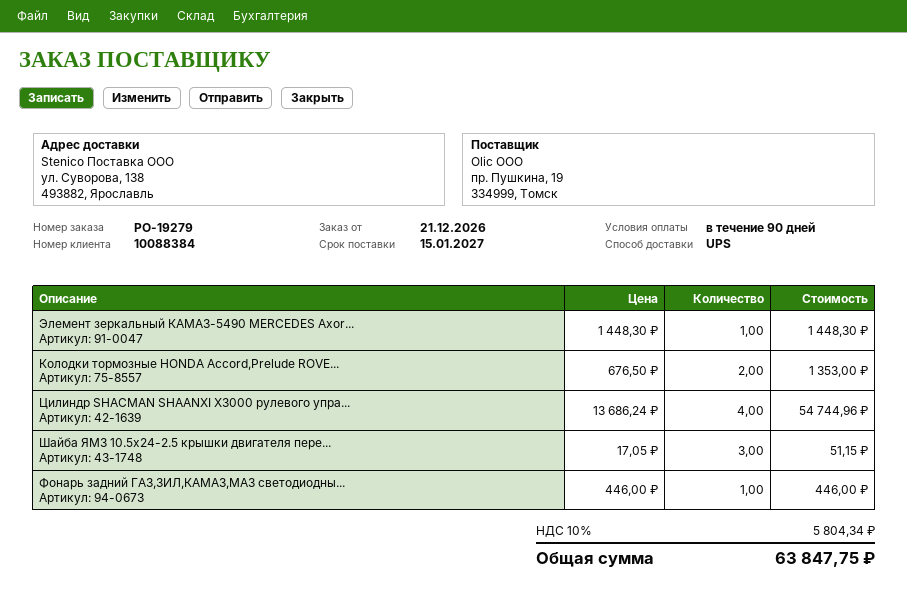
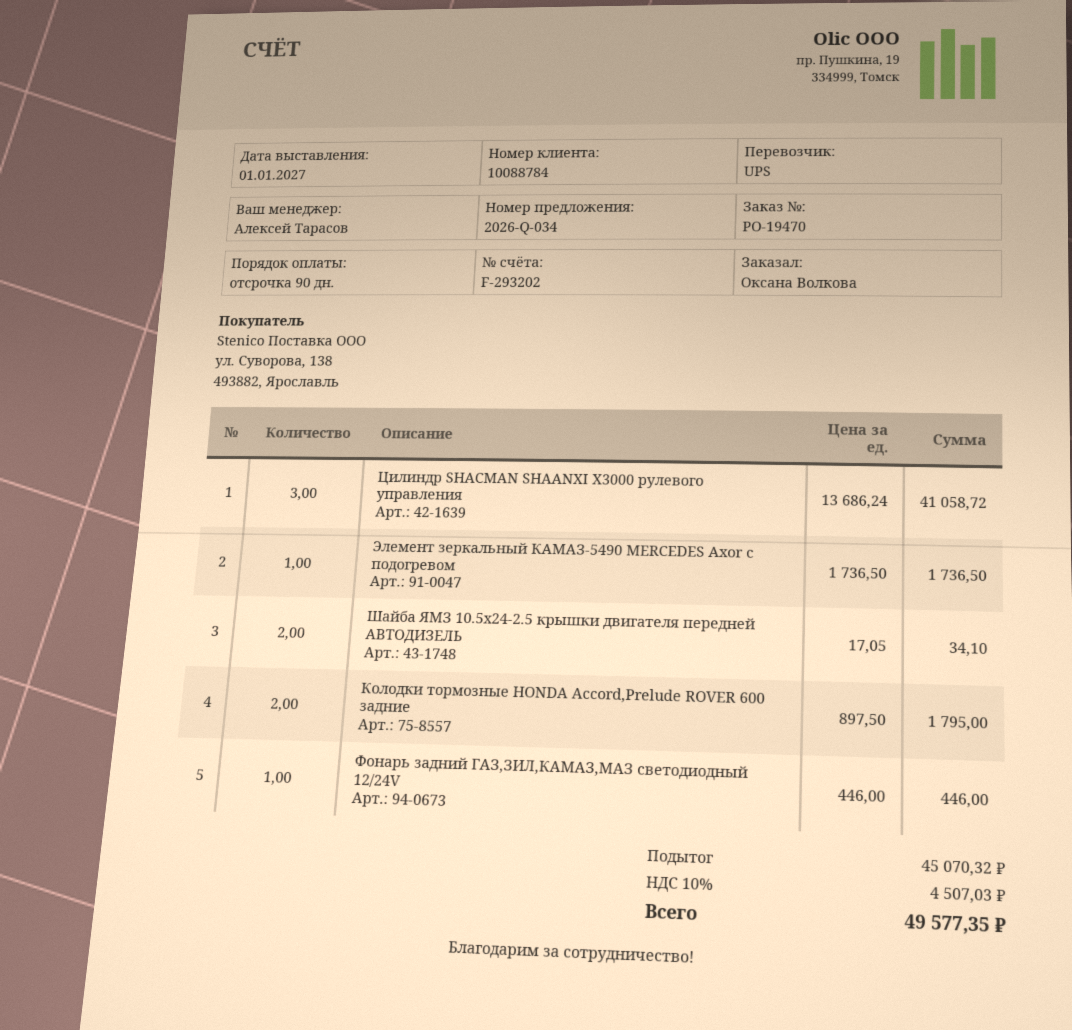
order number: PO-19279 -> PO-19470
customer number: 10088384 -> 10088784
Элемент зеркальный КАМАЗ-5490 MERCEDES Axor...: 1 x 1448.30 = 1448.30 -> 1 x 1736.50 = 1736.50
Колодки тормозные HONDA Accord,Prelude ROVE...: 2 x 676.50 = 1353.00 -> 2 x 897.50 = 1795.00
Цилиндр SHACMAN SHAANXI X3000 рулевого упра...: 4 x 13686.24 = 54744.96 -> 3 x 13686.24 = 41058.72
Шайба ЯМЗ 10.5x24-2.5 крышки двигателя пере...: 3 x 17.05 = 51.15 -> 2 x 17.05 = 34.10
tax: 10% = 5804.34 -> 10% = 4507.03
total: 63847.75 -> 49577.35

